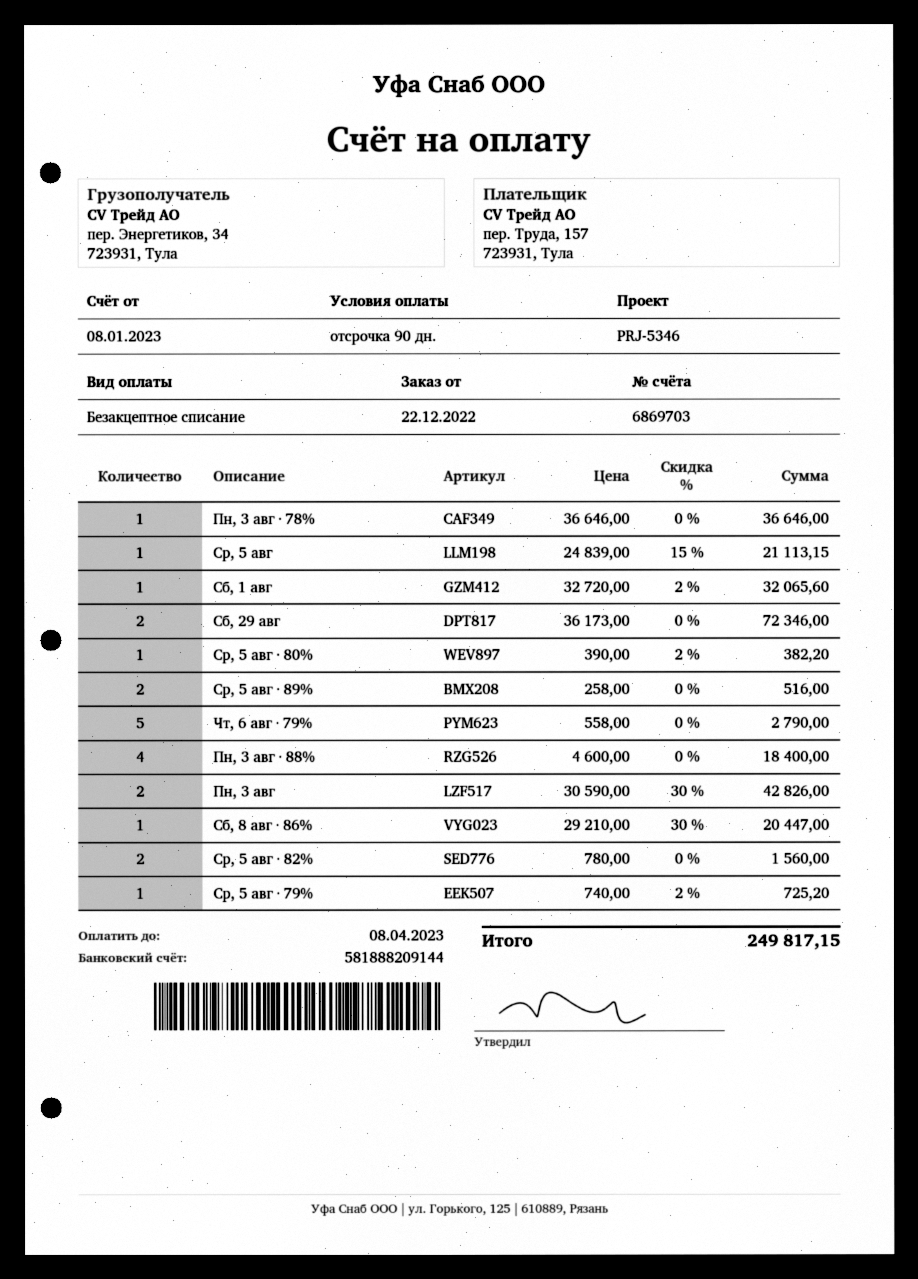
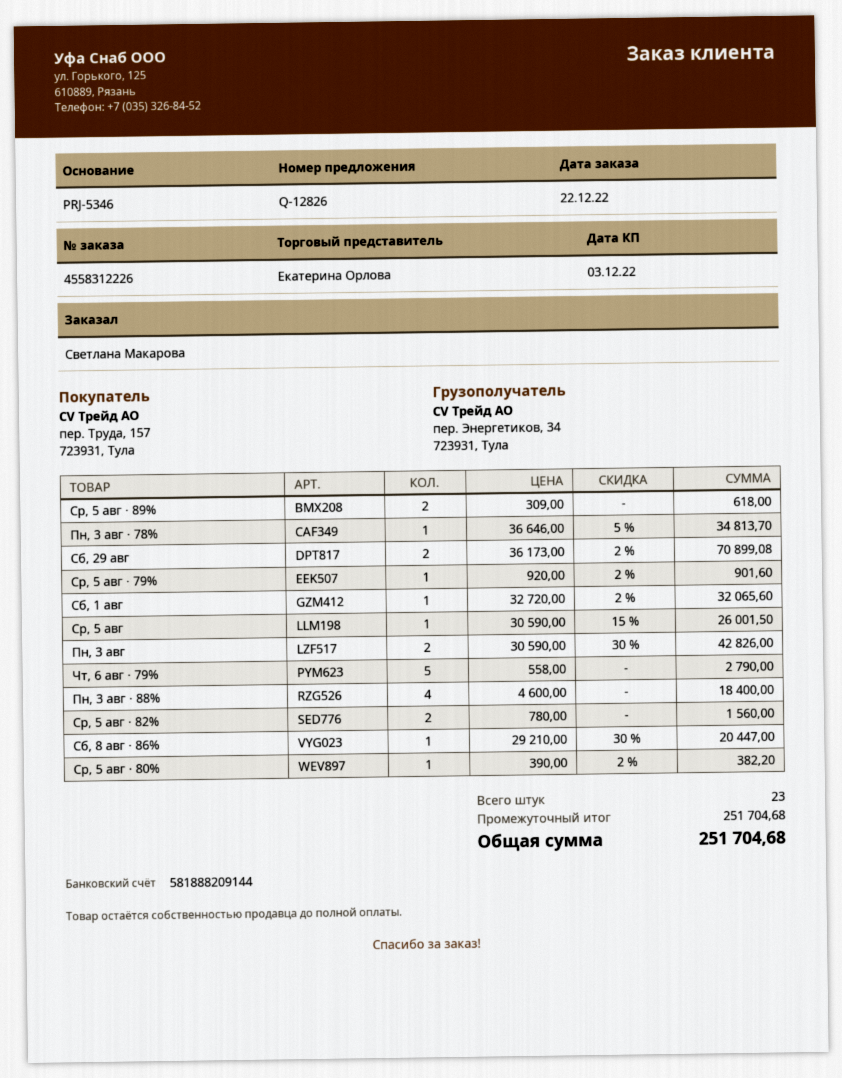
Пн, 3 авг · 78%: 1 x 36646.00 = 36646.00 -> 1 x 36646.00 - 5% = 34813.70
Ср, 5 авг: 1 x 24839.00 - 15% = 21113.15 -> 1 x 30590.00 - 15% = 26001.50
Сб, 29 авг: 2 x 36173.00 = 72346.00 -> 2 x 36173.00 - 2% = 70899.08
Ср, 5 авг · 89%: 2 x 258.00 = 516.00 -> 2 x 309.00 = 618.00
Ср, 5 авг · 79%: 1 x 740.00 - 2% = 725.20 -> 1 x 920.00 - 2% = 901.60
total: 249817.15 -> 251704.68

